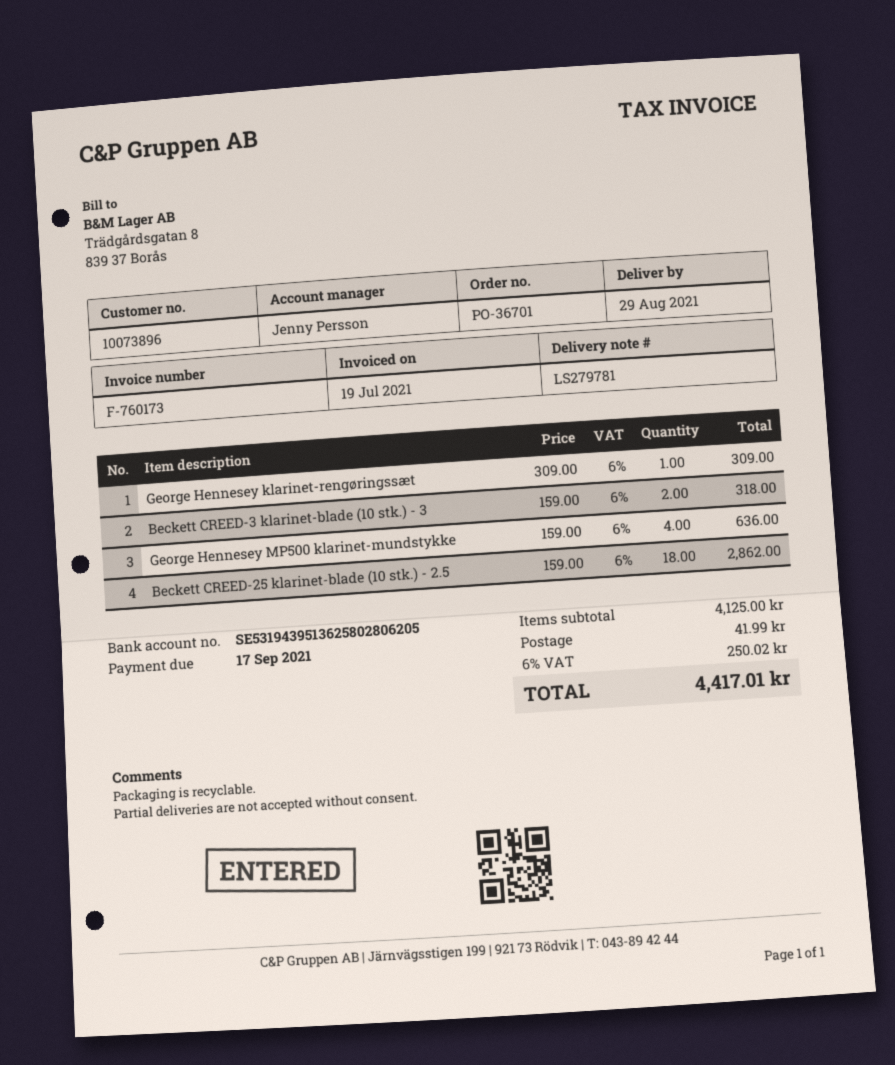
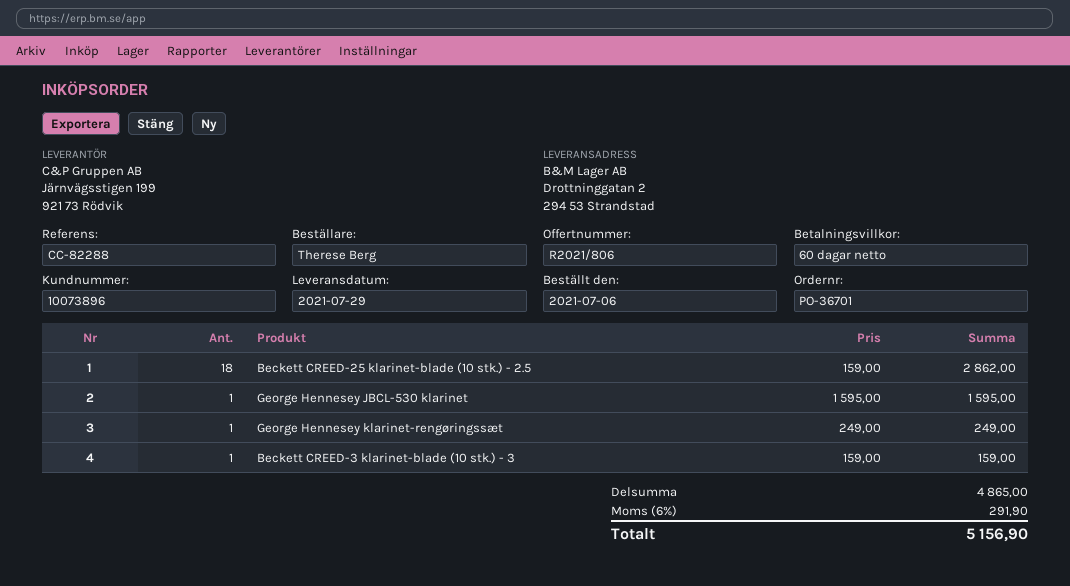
delivery date: 2021-08-29 -> 2021-07-29
George Hennesey klarinet-rengøringssæt: 1 x 309.00 = 309.00 -> 1 x 249.00 = 249.00
Beckett CREED-3 klarinet-blade (10 stk.) - 3: 2 x 159.00 = 318.00 -> 1 x 159.00 = 159.00
George Hennesey MP500 klarinet-mundstykke: 4 x 159.00 = 636.00 -> none
George Hennesey JBCL-530 klarinet: none -> 1 x 1595.00 = 1595.00
subtotal: 4125.00 -> 4865.00
shipping: 41.99 -> none
tax: 6% = 250.02 -> 6% = 291.90
total: 4417.01 -> 5156.90

